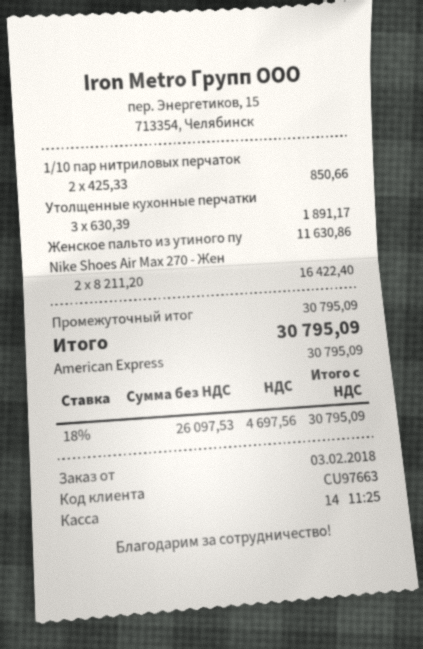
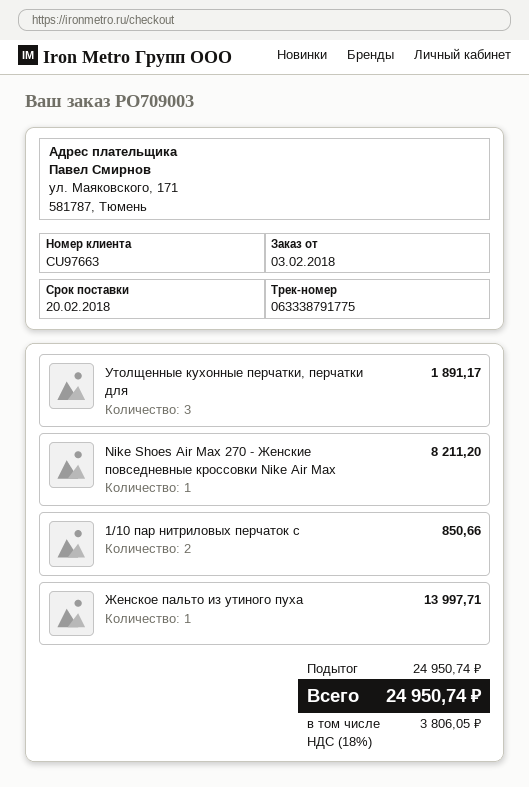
Женское пальто из утиного пу: 1 for 11630.86 -> 1 for 13997.71
Nike Shoes Air Max 270 - Жен: 2 for 16422.40 -> 1 for 8211.20
subtotal: 30795.09 -> 24950.74
tax: 18% = 4697.56 -> 18% = 3806.05
total: 30795.09 -> 24950.74

